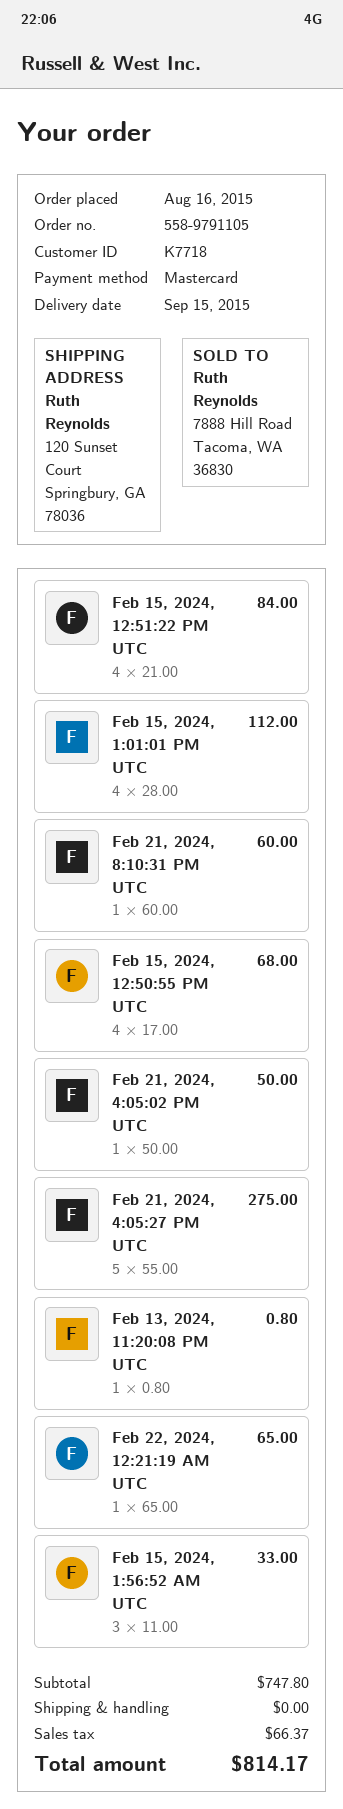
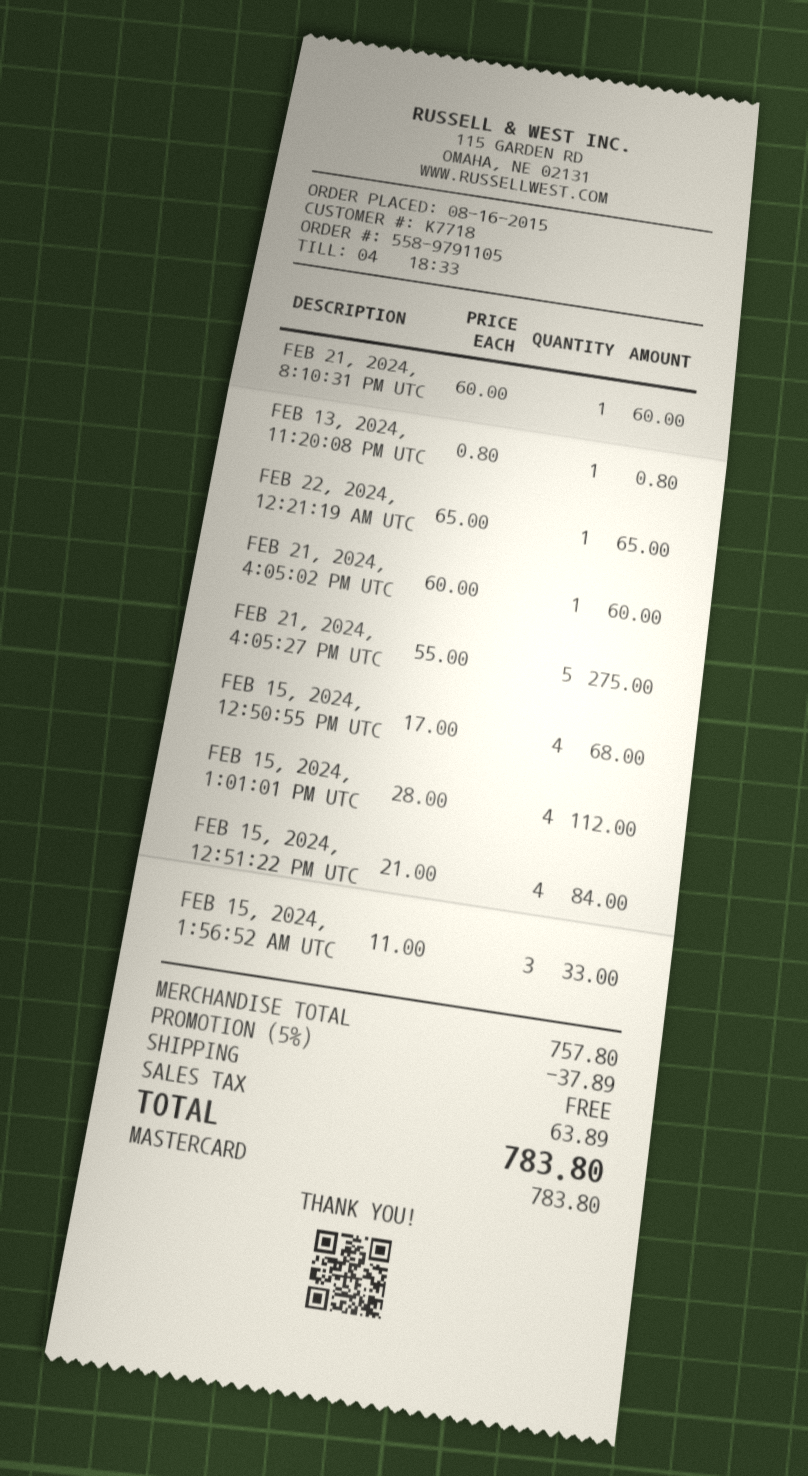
Feb 21, 2024, 4:05:02 PM UTC: 1 x 50.00 = 50.00 -> 1 x 60.00 = 60.00
subtotal: 747.80 -> 757.80
discount: none -> 5% = 37.89
tax: 66.37 -> 63.89
total: 814.17 -> 783.80

